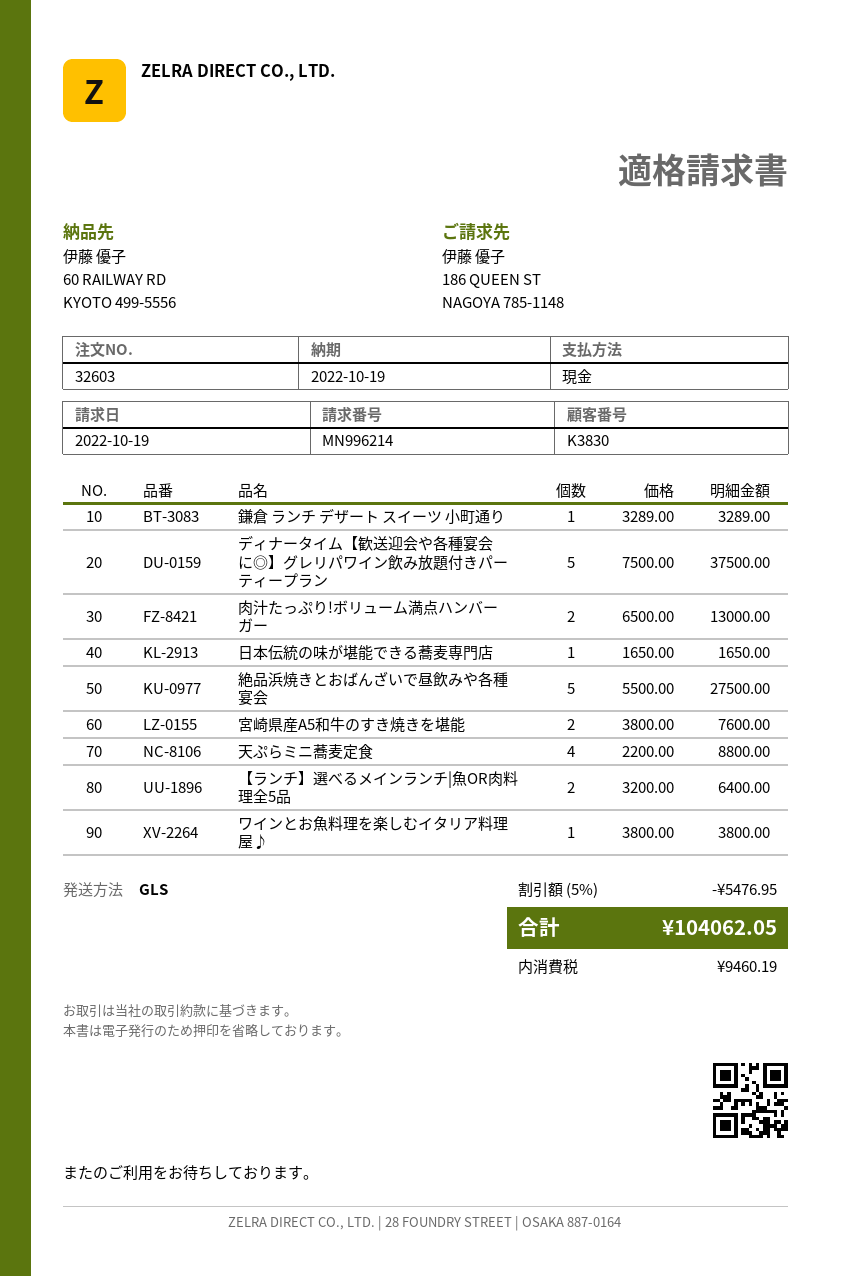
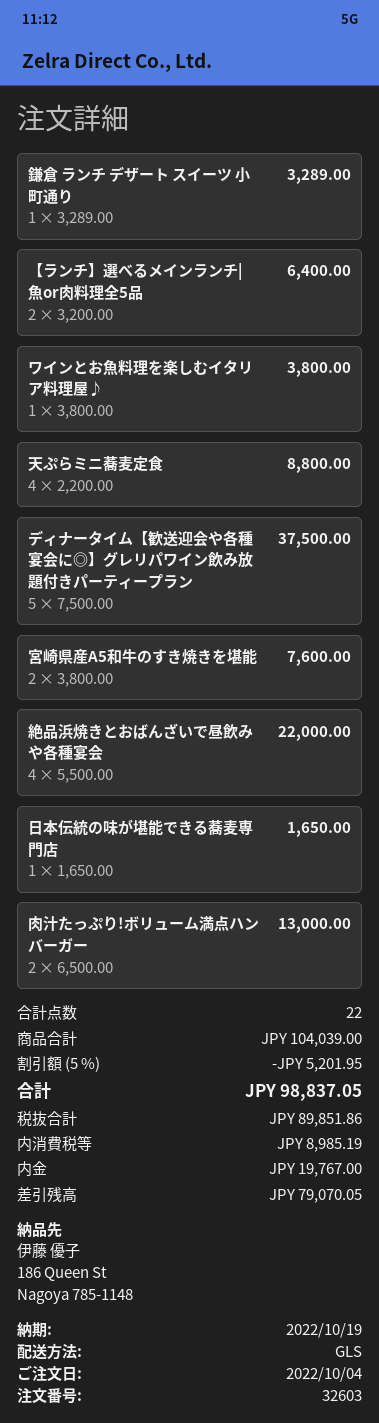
ship to: 60 RAILWAY RD, KYOTO 499-5556 -> 186 Queen St, Nagoya 785-1148
絶品浜焼きとおばんざいで昼飲みや各種宴会: 5 x 5500.00 = 27500.00 -> 4 x 5500.00 = 22000.00
discount: 5% = 5476.95 -> 5% = 5201.95
tax: 9460.19 -> 8985.19
total: 104062.05 -> 98837.05

